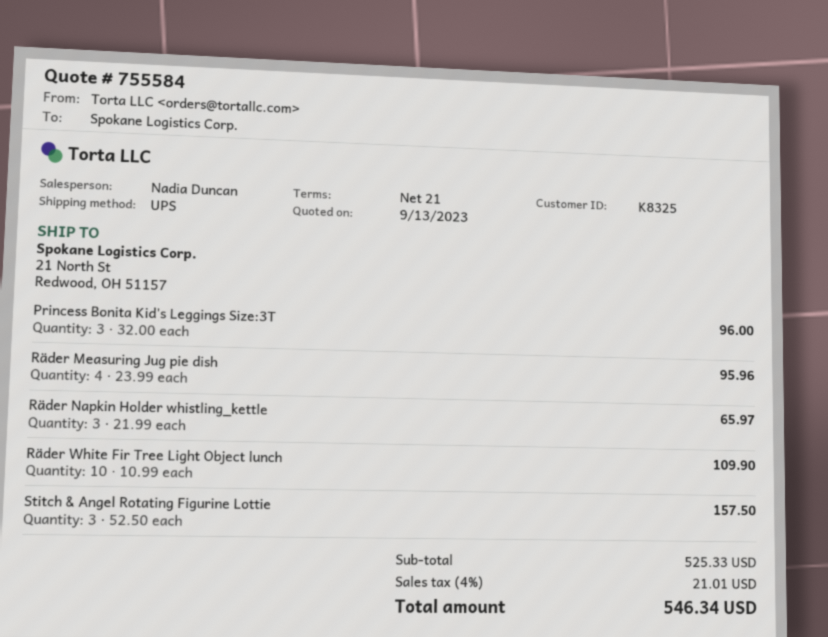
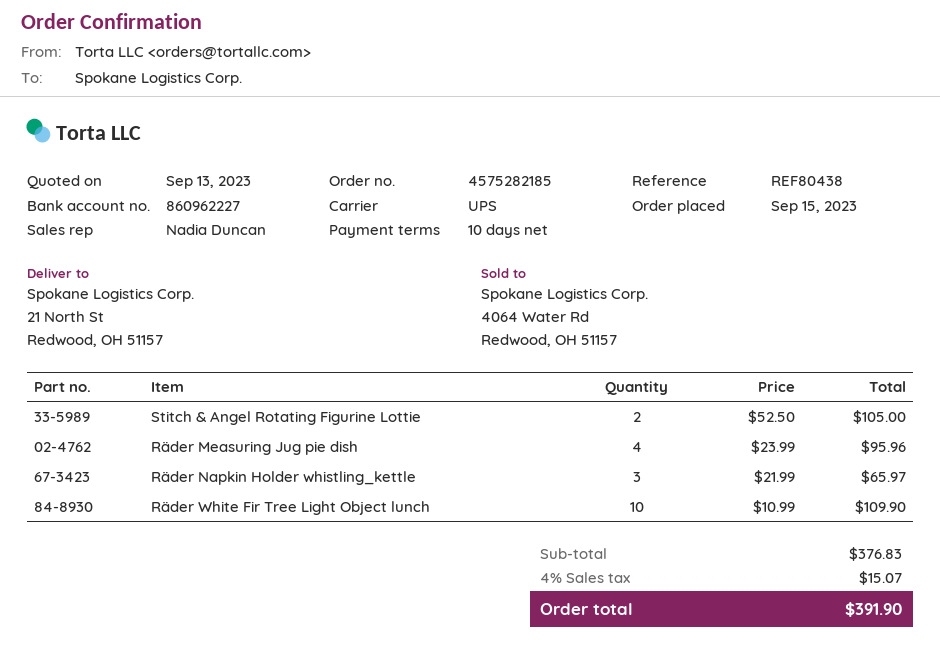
payment terms: 21 days -> 10 days
Princess Bonita Kid's Leggings Size:3T: 3 x 32.00 = 96.00 -> none
Stitch & Angel Rotating Figurine Lottie: 3 x 52.50 = 157.50 -> 2 x 52.50 = 105.00
subtotal: 525.33 -> 376.83
tax: 4% = 21.01 -> 4% = 15.07
total: 546.34 -> 391.90

